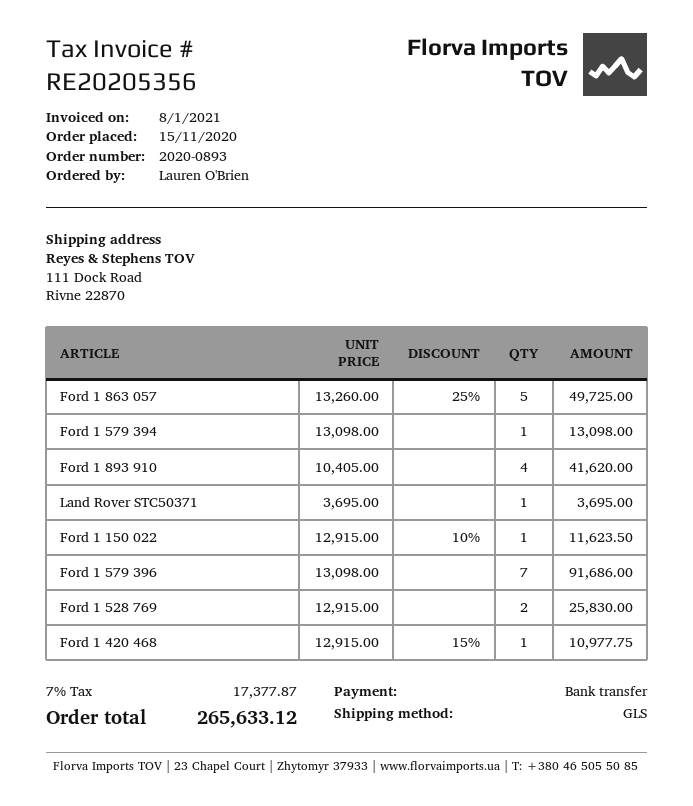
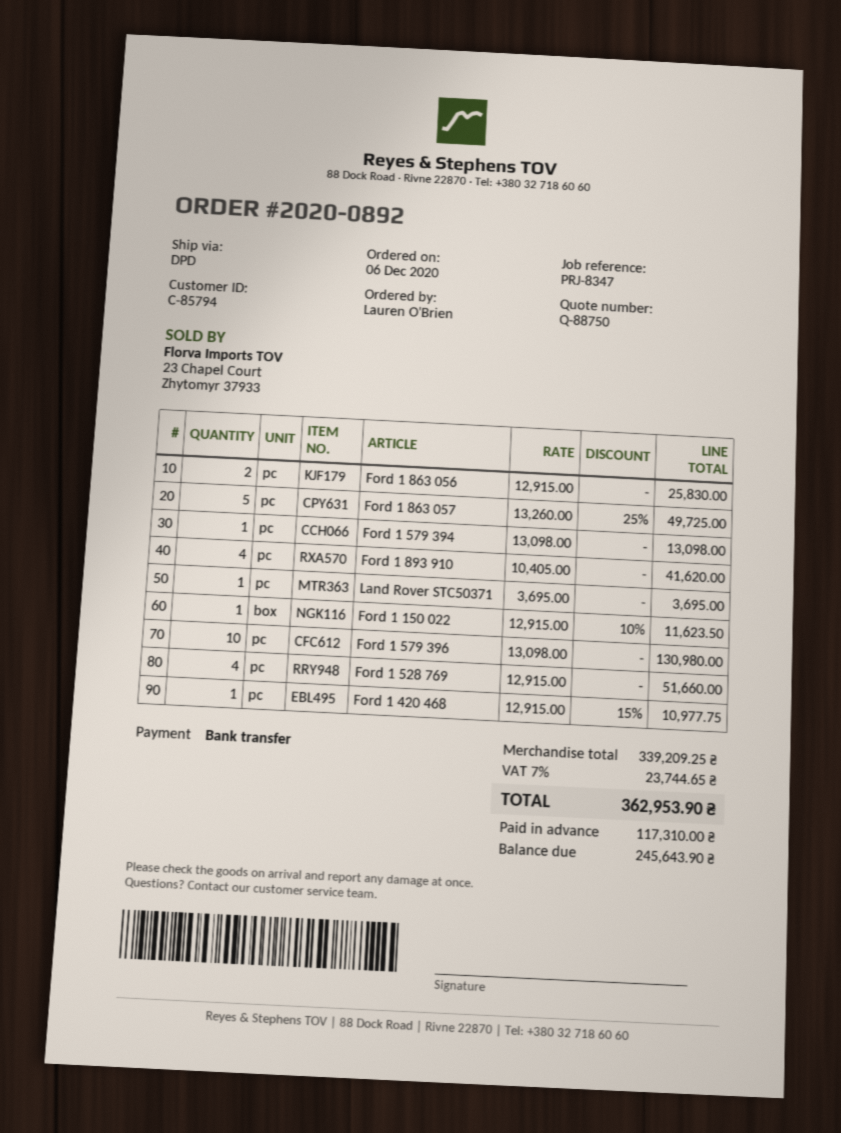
order number: 2020-0893 -> 2020-0892
order date: 2020-11-15 -> 2020-12-06
shipping method: GLS -> DPD
Ford 1 579 396: 7 x 13098.00 = 91686.00 -> 10 x 13098.00 = 130980.00
Ford 1 528 769: 2 x 12915.00 = 25830.00 -> 4 x 12915.00 = 51660.00
Ford 1 863 056: none -> 2 x 12915.00 = 25830.00
tax: 7% = 17377.87 -> 7% = 23744.65
total: 265633.12 -> 362953.90

